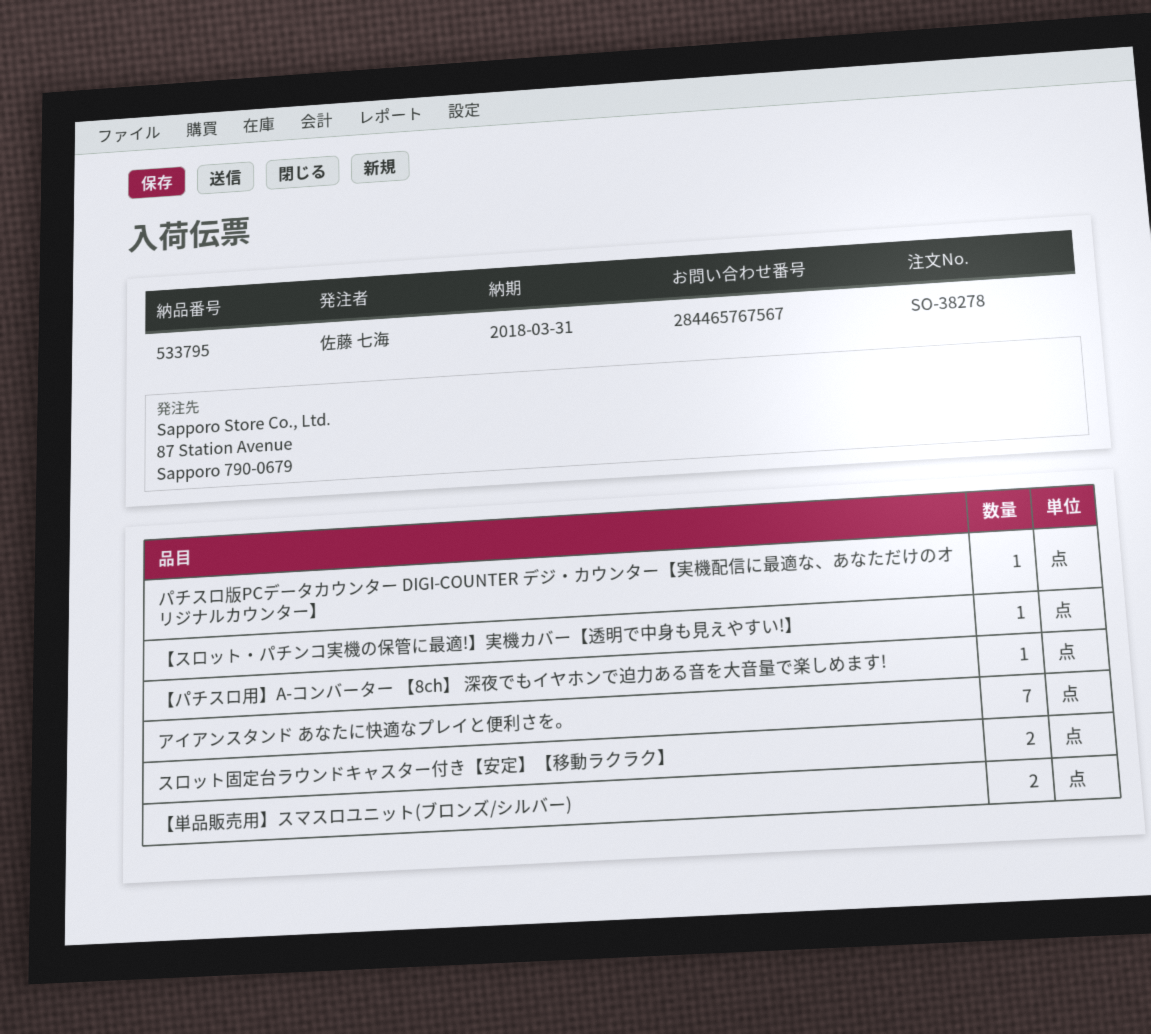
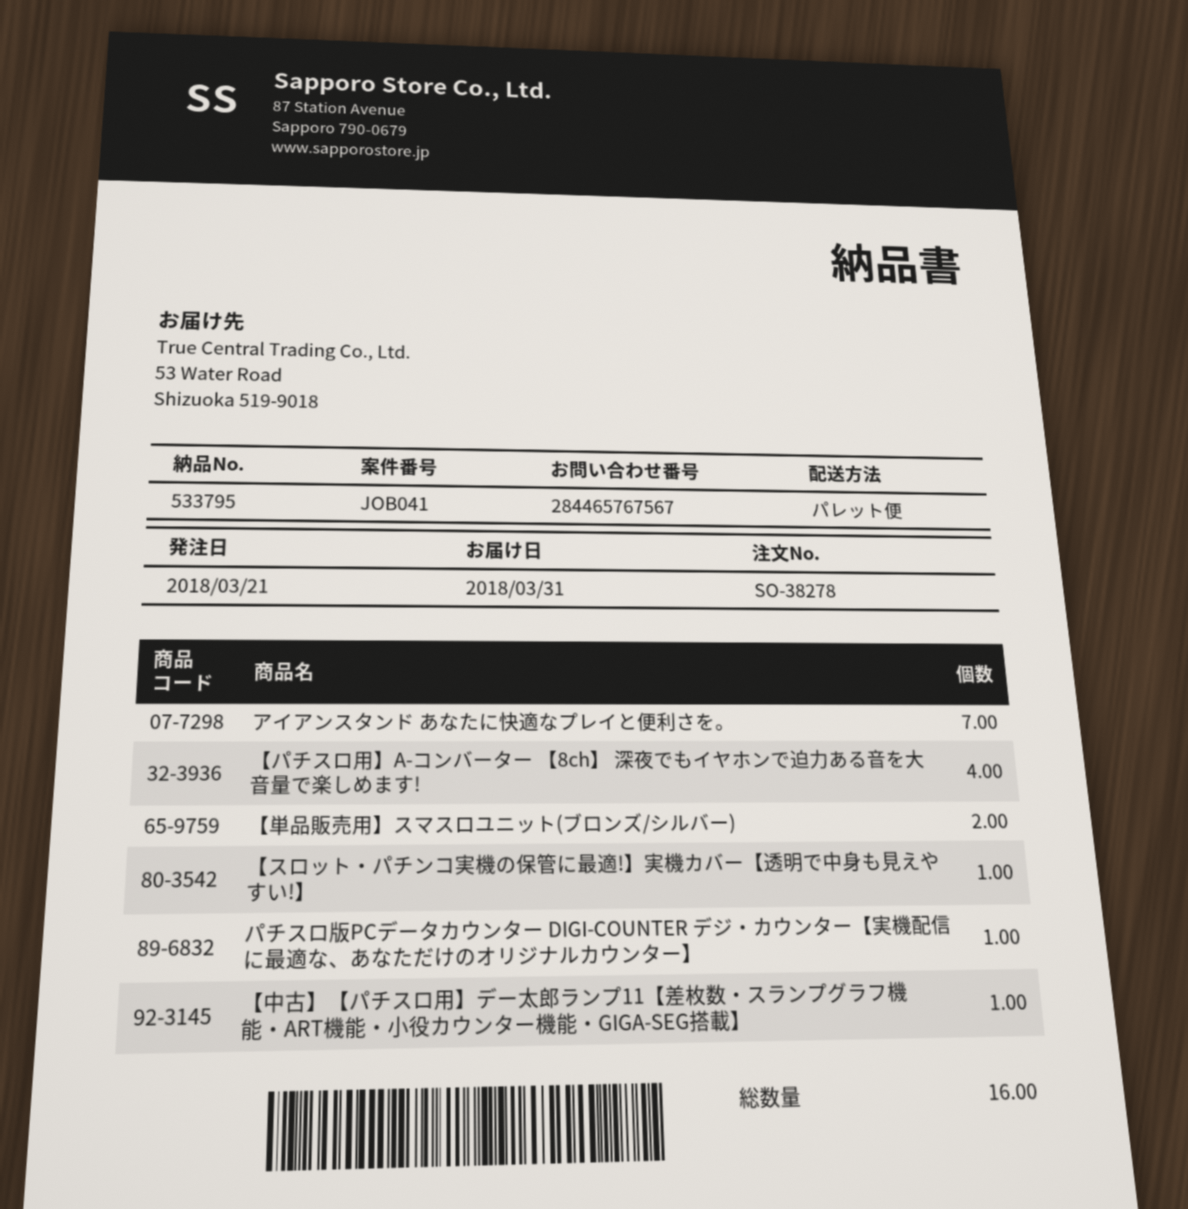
【パチスロ用】A-コンバーター 【8ch】 深夜でもイヤホンで迫力ある音を大音量で楽しめます!: 1 -> 4
スロット固定台ラウンドキャスター付き【安定】【移動ラクラク】: 2 -> none
【中古】【パチスロ用】デー太郎ランプ11【差枚数・スランプグラフ機能・ART機能・小役カウンター機能・GIGA-SEG搭載】: none -> 1

